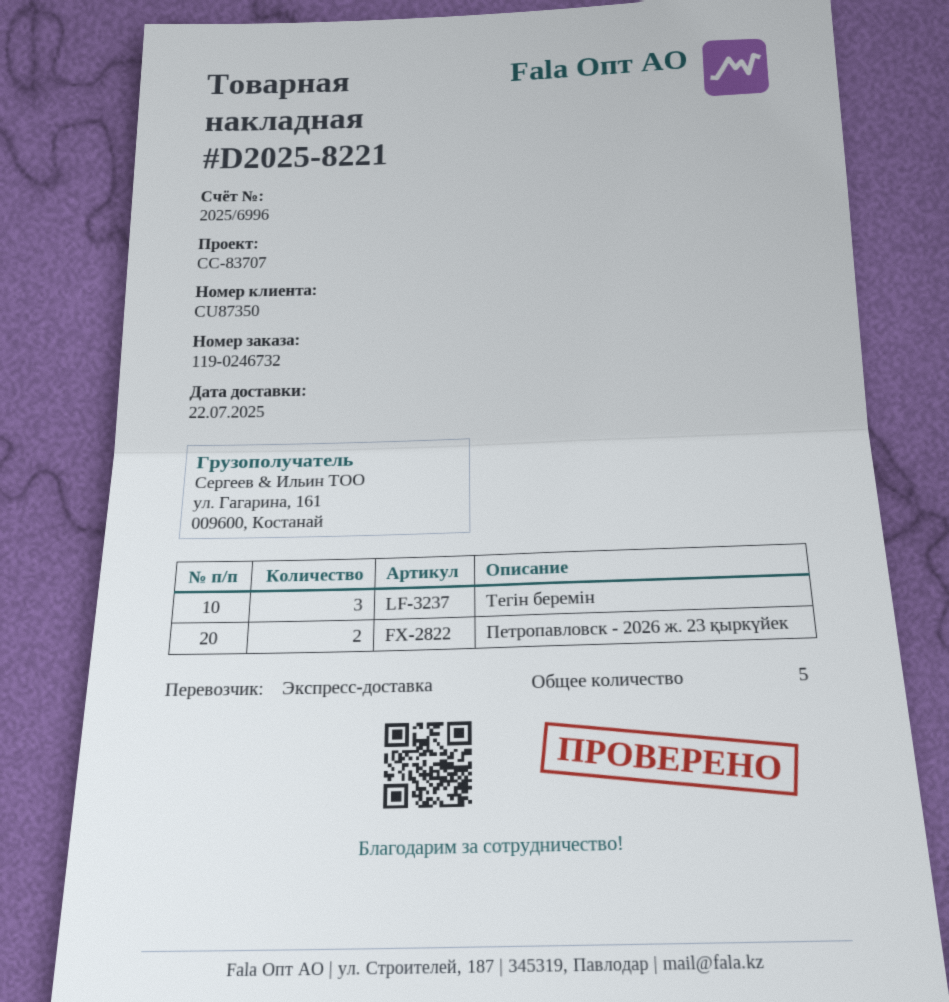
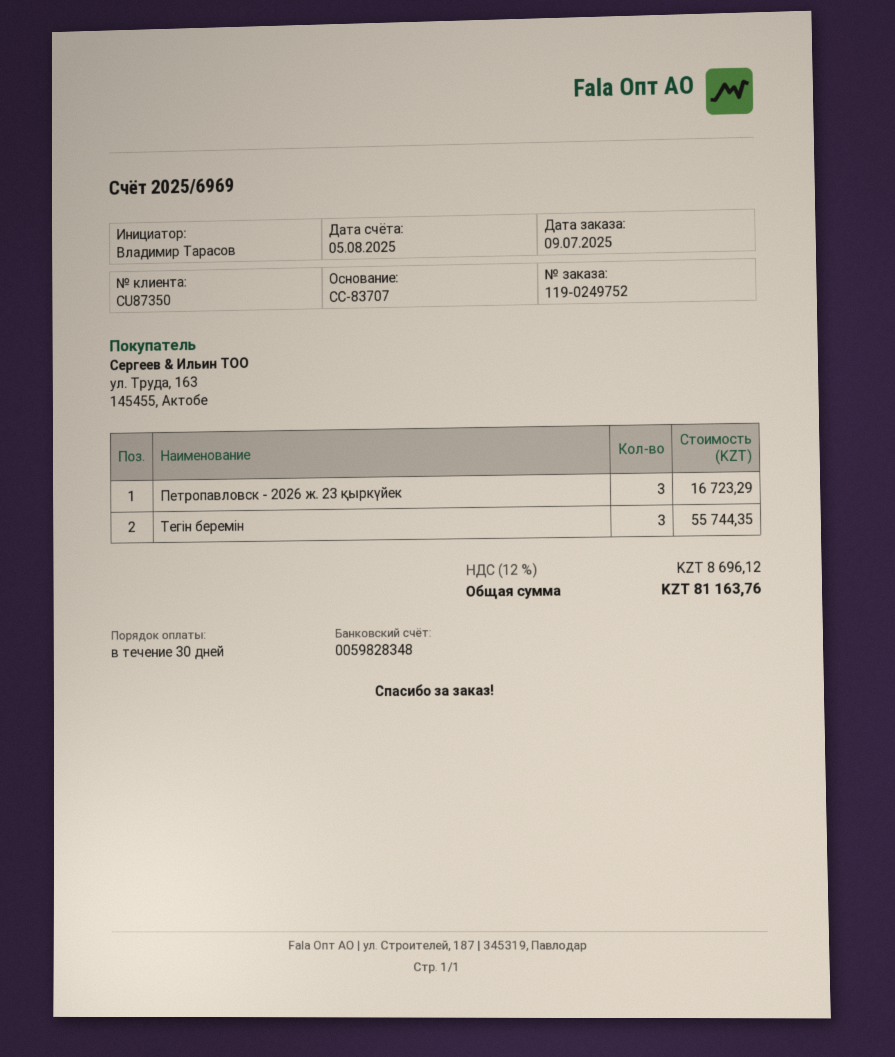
order number: 119-0246732 -> 119-0249752
invoice number: 2025/6996 -> 2025/6969
Петропавловск - 2026 ж. 23 қыркүйек: 2 -> 3

